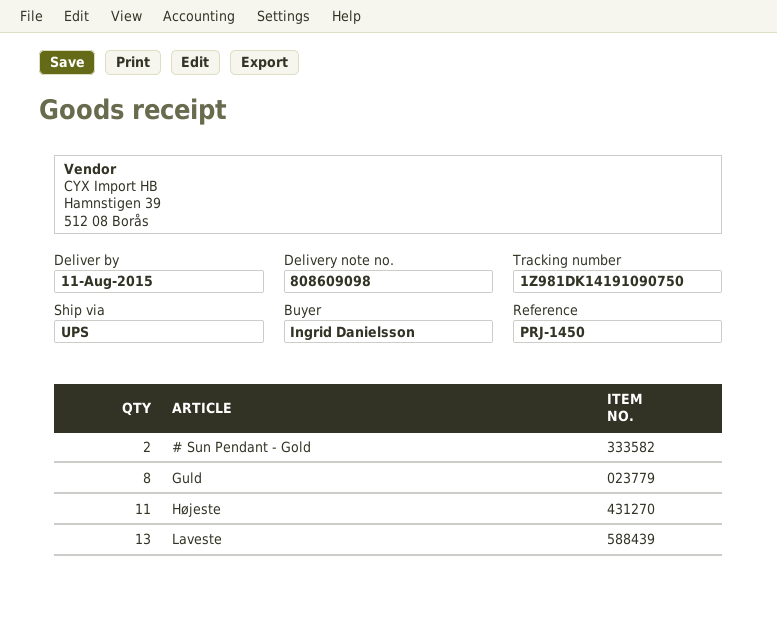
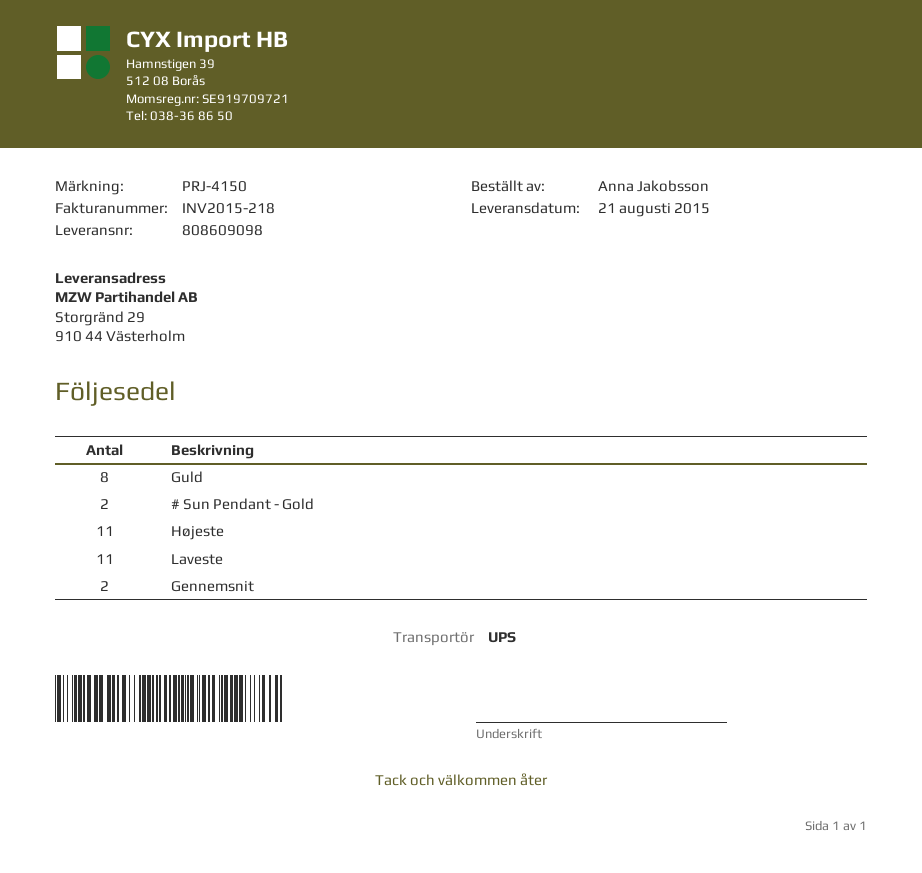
delivery date: 2015-08-11 -> 2015-08-21
reference: PRJ-1450 -> PRJ-4150
ordered by: Ingrid Danielsson -> Anna Jakobsson
Laveste: 13 -> 11
Gennemsnit: none -> 2

